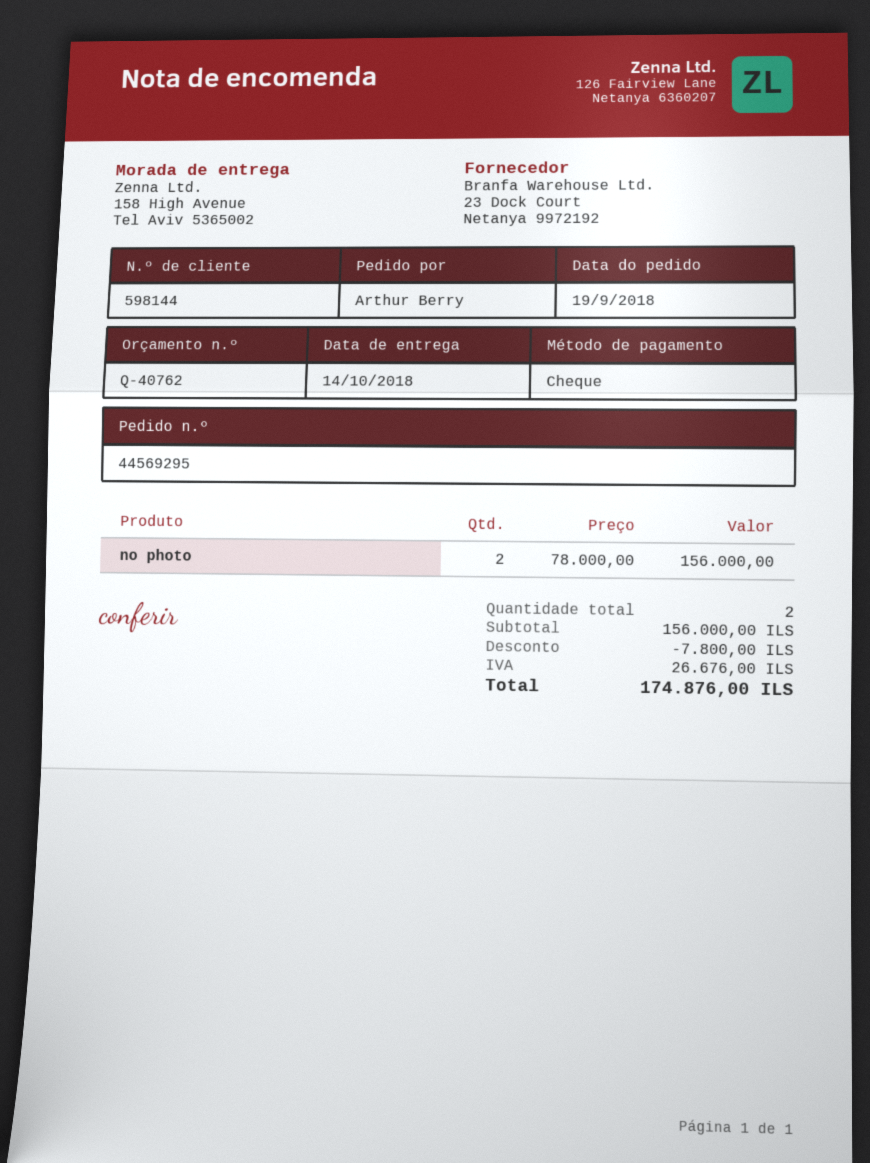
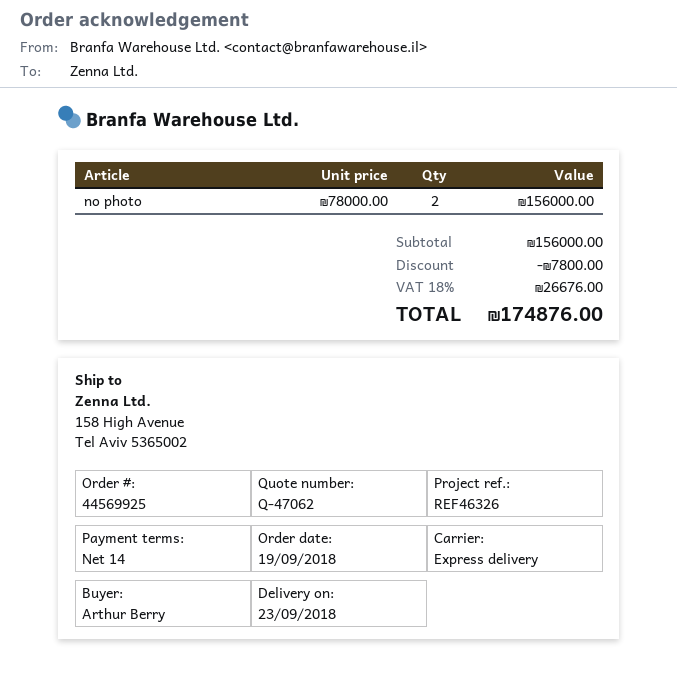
quote number: Q-40762 -> Q-47062
order number: 44569295 -> 44569925
delivery date: 2018-10-14 -> 2018-09-23

